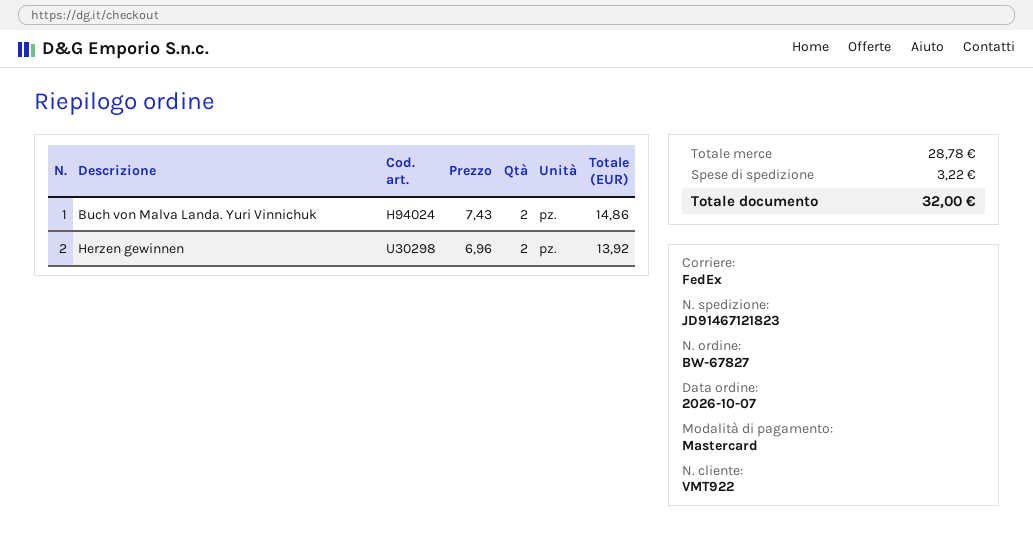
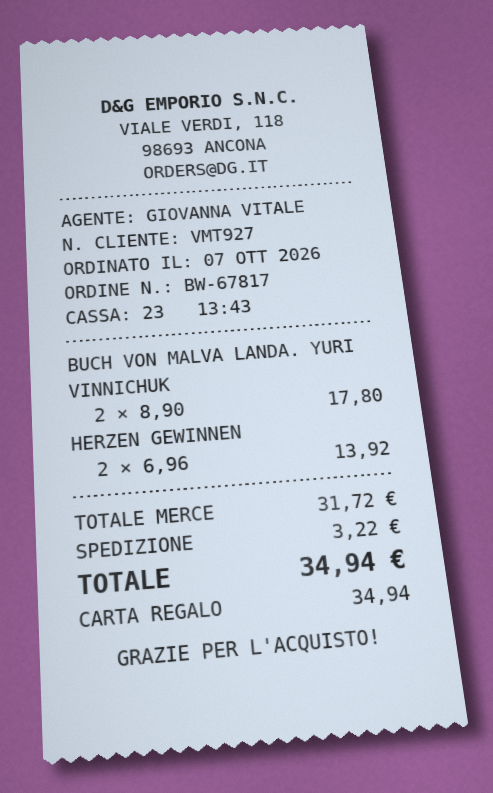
order number: BW-67827 -> BW-67817
customer number: VMT922 -> VMT927
payment method: Mastercard -> gift card
Buch von Malva Landa. Yuri Vinnichuk: 2 x 7.43 = 14.86 -> 2 x 8.90 = 17.80
subtotal: 28.78 -> 31.72
total: 32.00 -> 34.94

